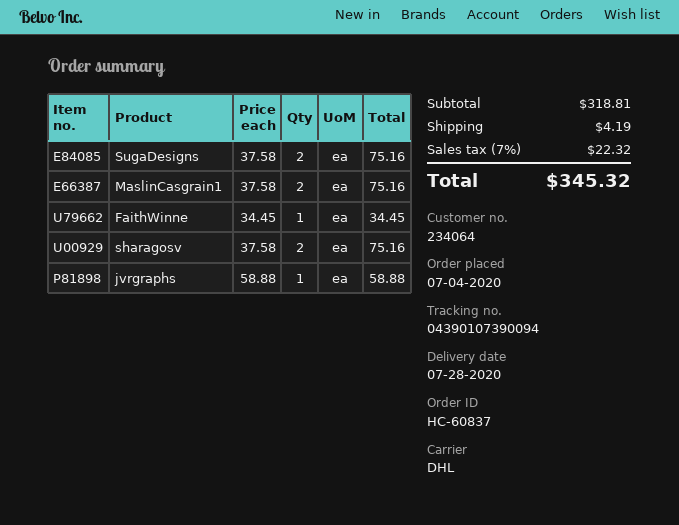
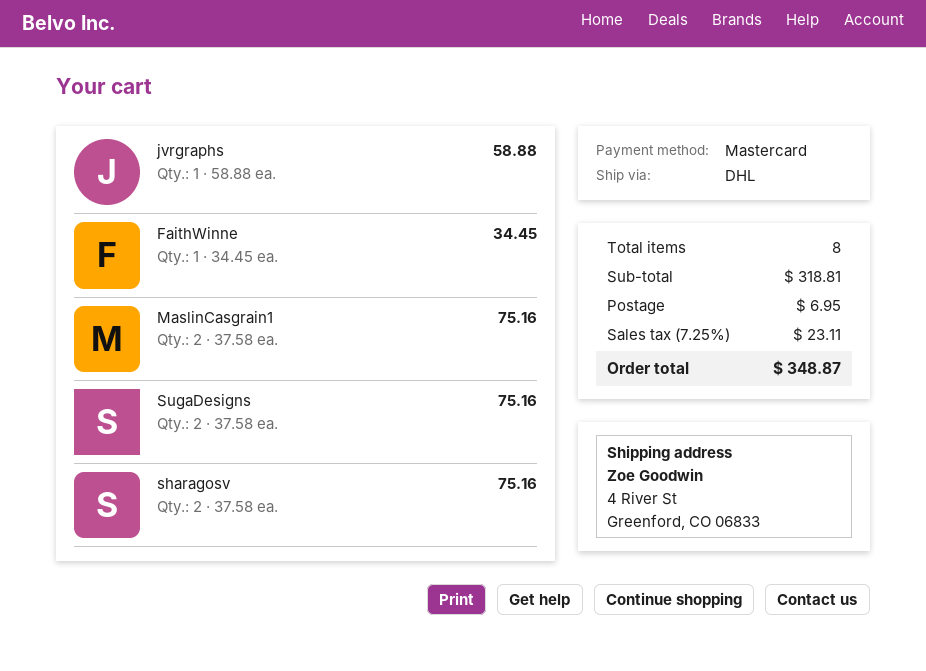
shipping: 4.19 -> 6.95
tax: 7% = 22.32 -> 7.25% = 23.11
total: 345.32 -> 348.87

